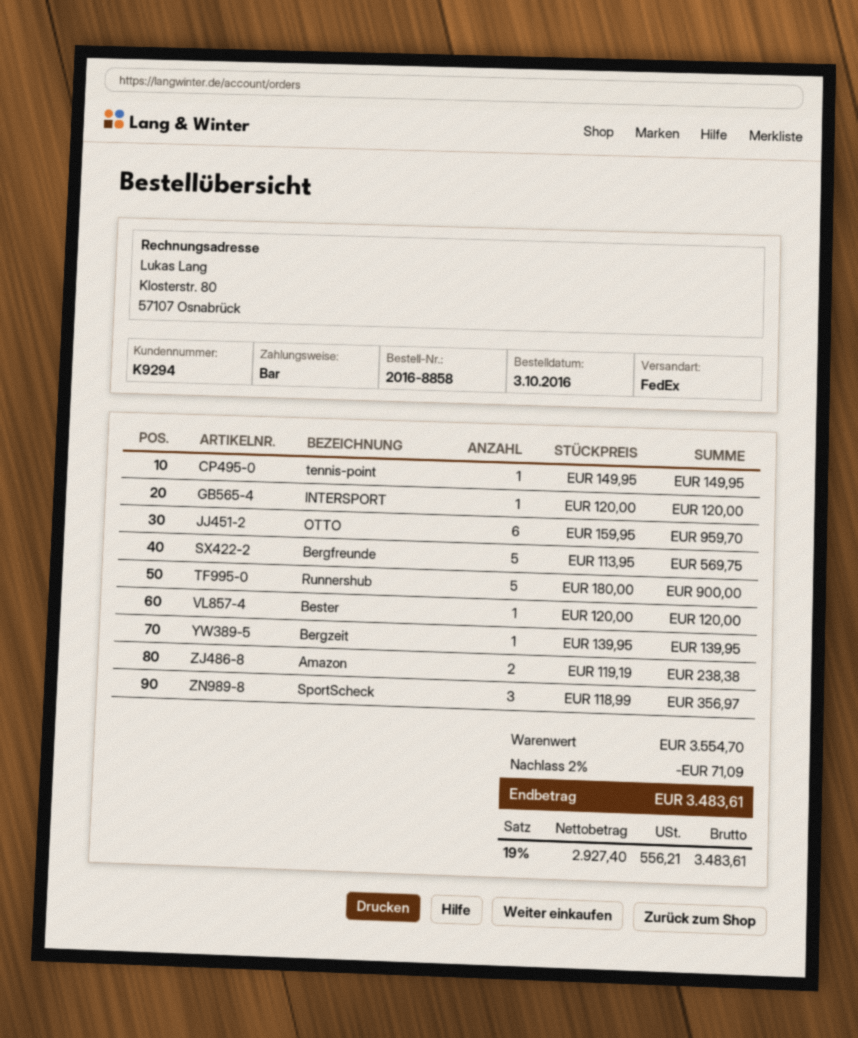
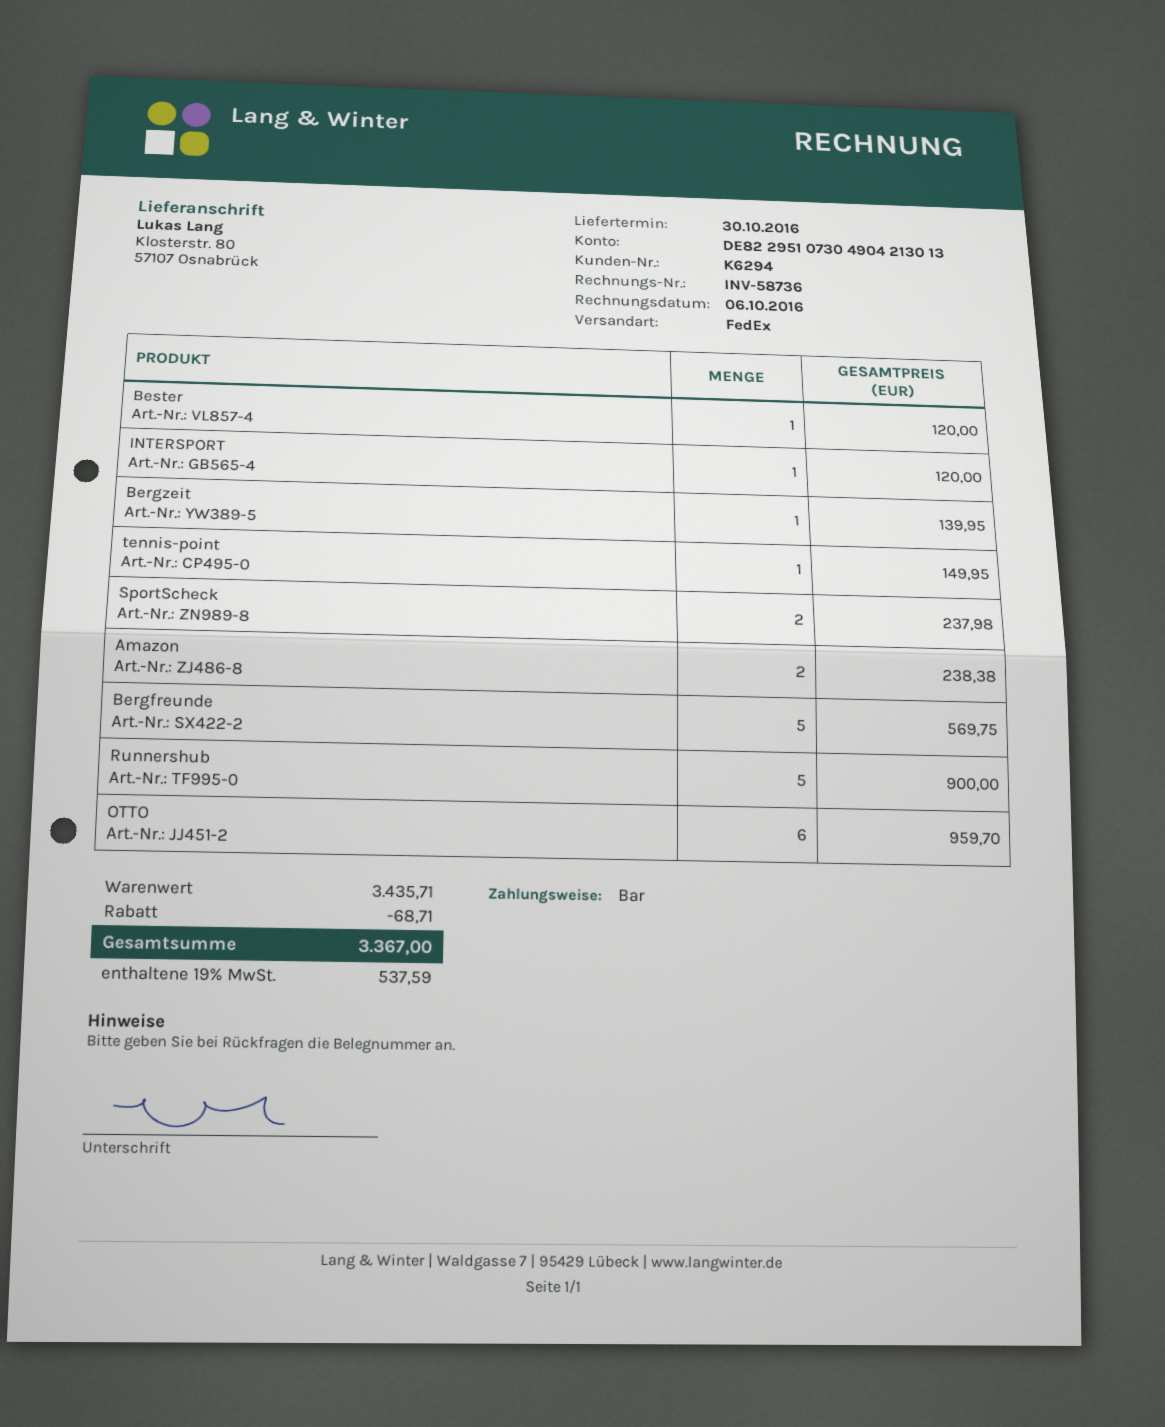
customer number: K9294 -> K6294
SportScheck: 3 for 356.97 -> 2 for 237.98
subtotal: 3554.70 -> 3435.71
discount: 71.09 -> 68.71
tax: 19% = 556.21 -> 19% = 537.59
total: 3483.61 -> 3367.00

